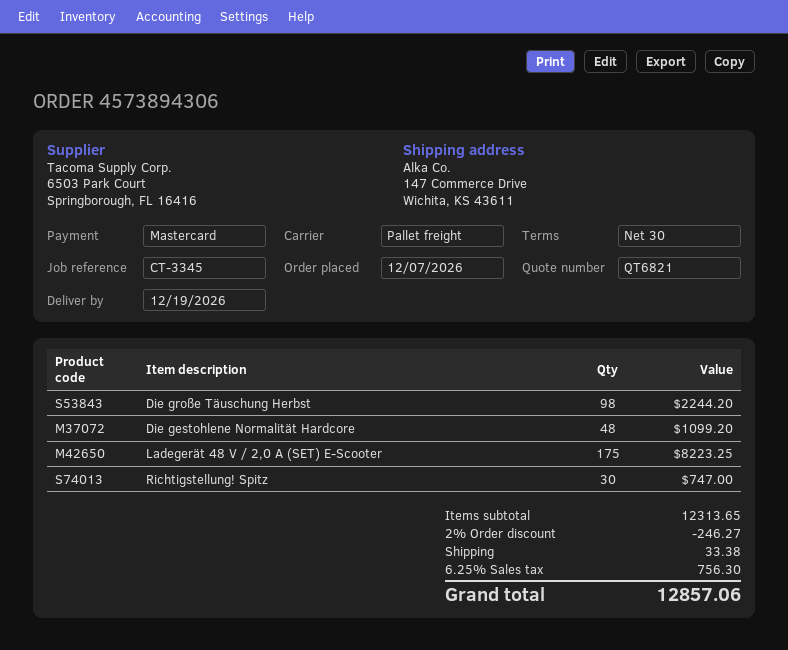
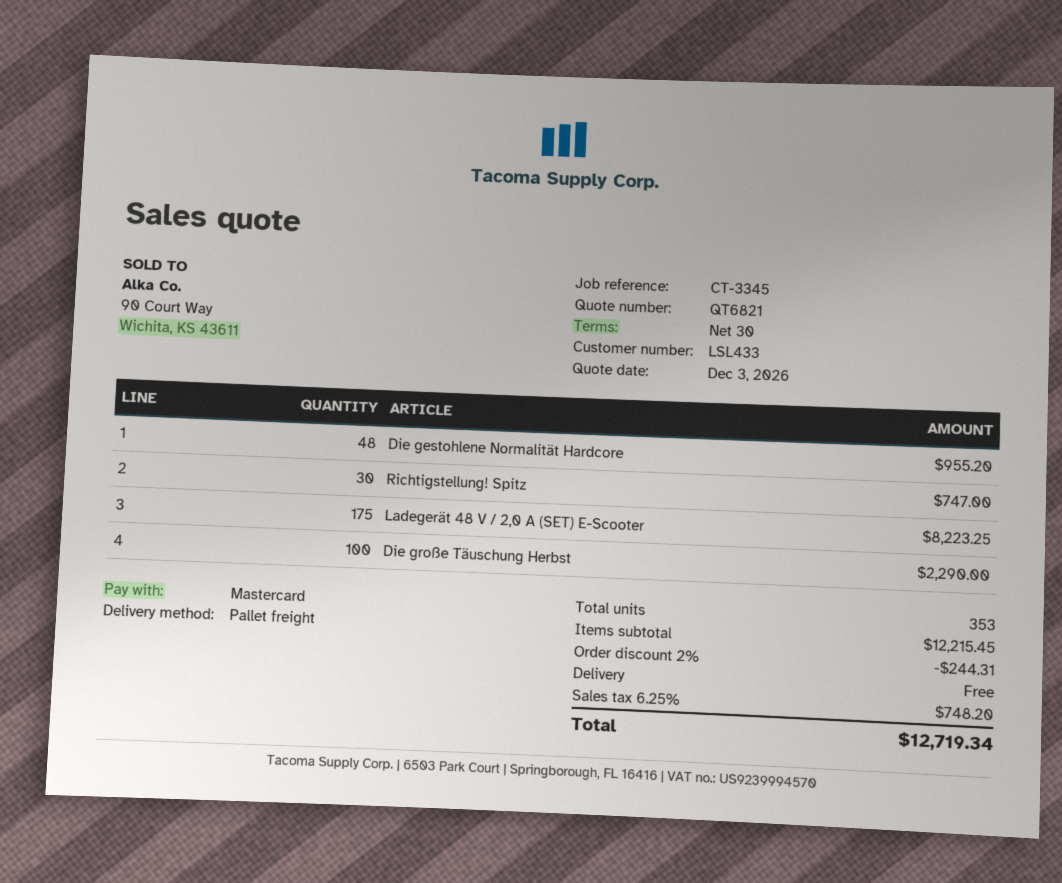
Die große Täuschung Herbst: 98 for 2244.20 -> 100 for 2290.00
Die gestohlene Normalität Hardcore: 48 for 1099.20 -> 48 for 955.20
subtotal: 12313.65 -> 12215.45
discount: 2% = 246.27 -> 2% = 244.31
shipping: 33.38 -> 0.00
tax: 6.25% = 756.30 -> 6.25% = 748.20
total: 12857.06 -> 12719.34

